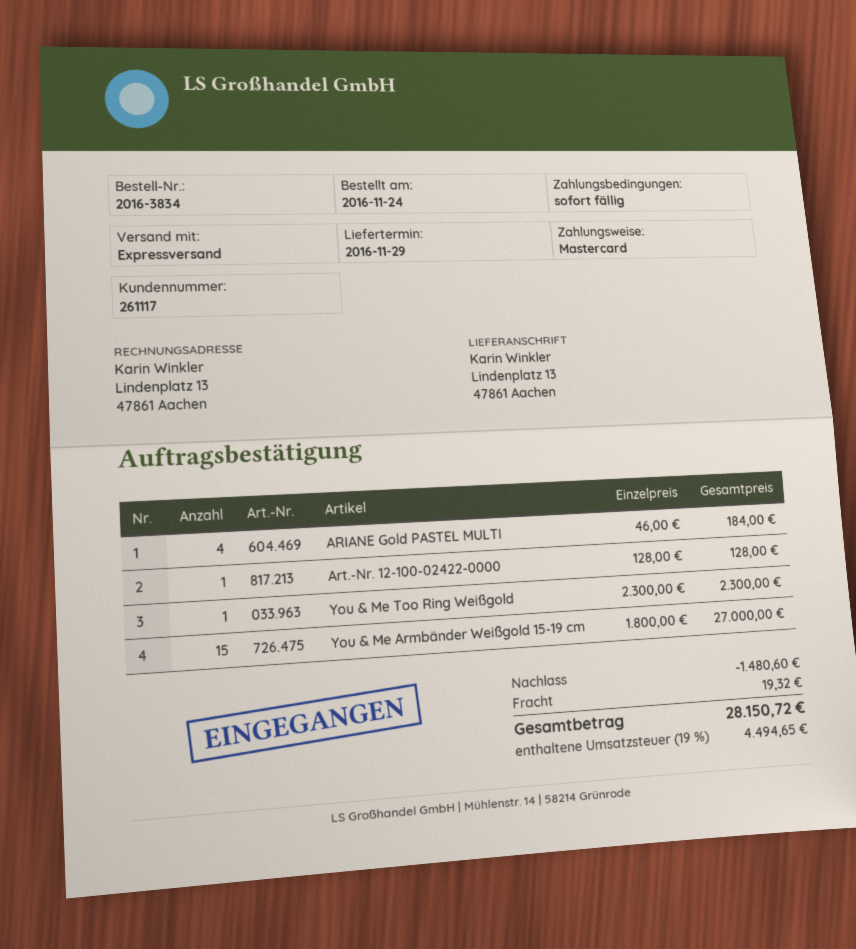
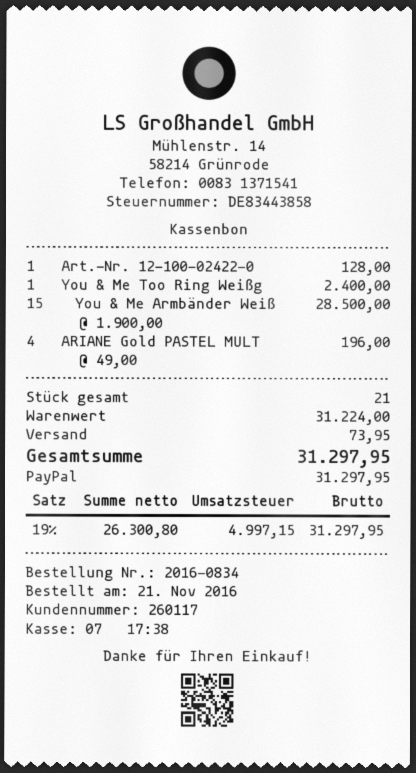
order number: 2016-3834 -> 2016-0834
order date: 2016-11-24 -> 2016-11-21
customer number: 261117 -> 260117
payment method: Mastercard -> PayPal
ARIANE Gold PASTEL MULTI: 4 x 46.00 = 184.00 -> 4 x 49.00 = 196.00
You & Me Too Ring Weißgold: 1 x 2300.00 = 2300.00 -> 1 x 2400.00 = 2400.00
You & Me Armbänder Weißgold 15-19 cm: 15 x 1800.00 = 27000.00 -> 15 x 1900.00 = 28500.00
discount: 1480.60 -> none
shipping: 19.32 -> 73.95
tax: 19% = 4494.65 -> 19% = 4997.15
total: 28150.72 -> 31297.95

